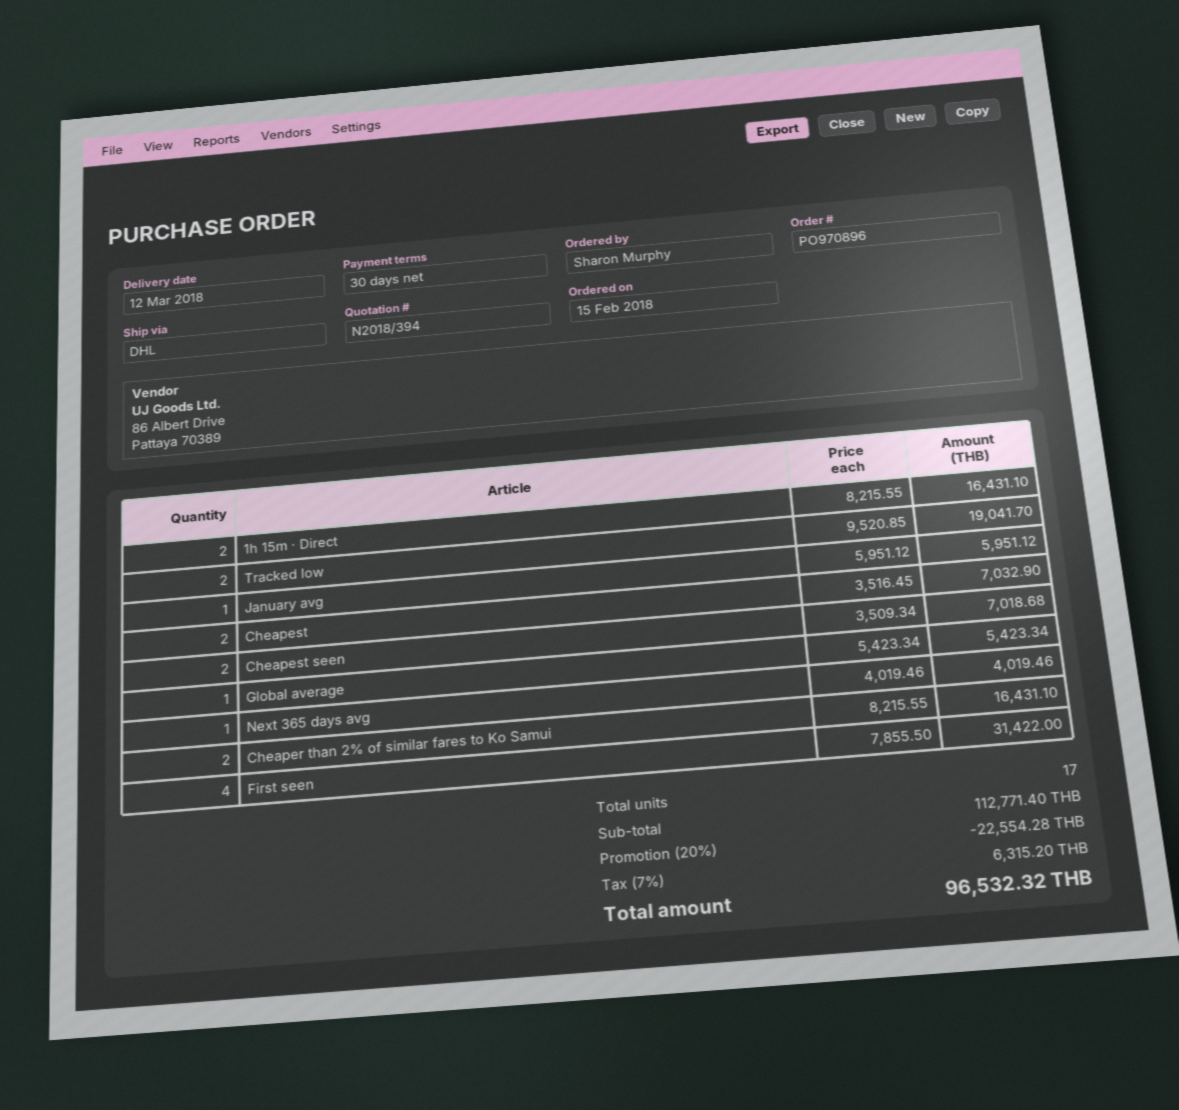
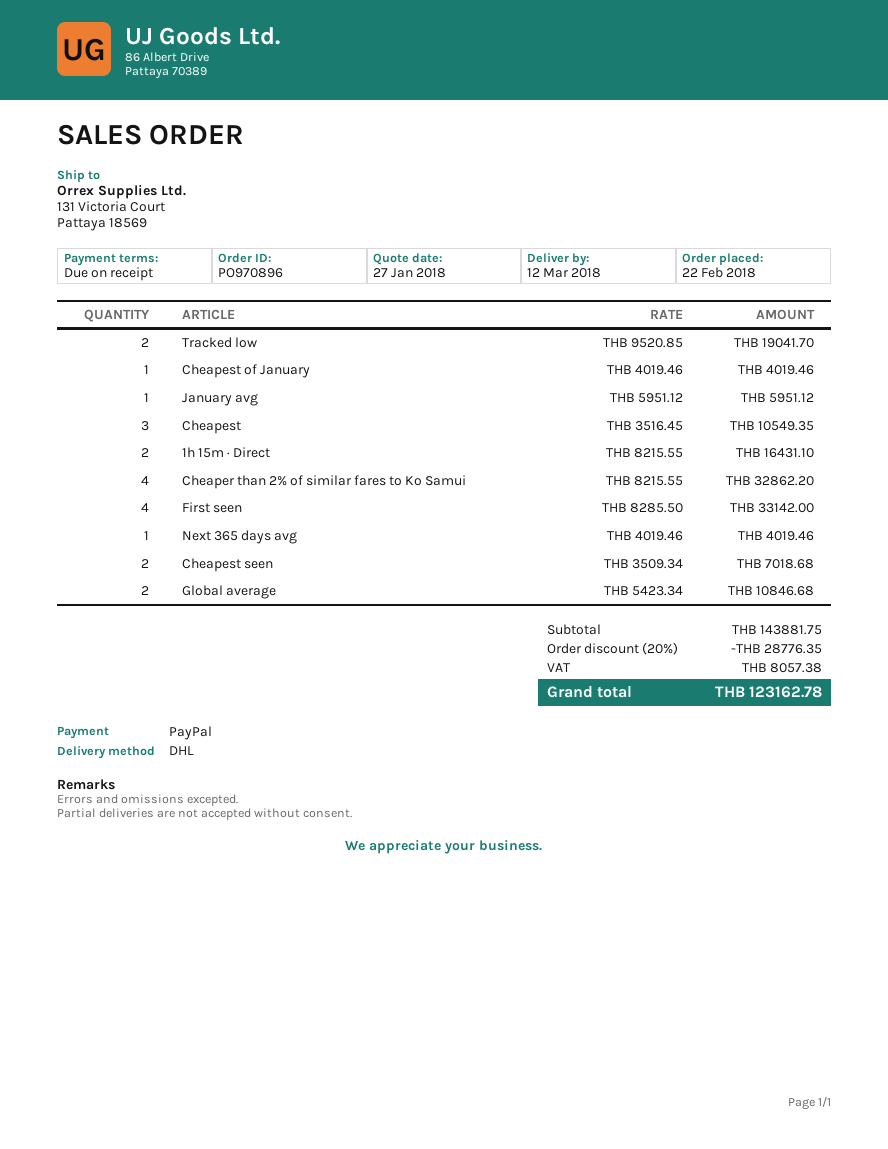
order date: 2018-02-15 -> 2018-02-22
payment terms: 30 days -> on receipt
Cheapest: 2 x 3516.45 = 7032.90 -> 3 x 3516.45 = 10549.35
Global average: 1 x 5423.34 = 5423.34 -> 2 x 5423.34 = 10846.68
Cheaper than 2% of similar fares to Ko Samui: 2 x 8215.55 = 16431.10 -> 4 x 8215.55 = 32862.20
First seen: 4 x 7855.50 = 31422.00 -> 4 x 8285.50 = 33142.00
Cheapest of January: none -> 1 x 4019.46 = 4019.46
subtotal: 112771.40 -> 143881.75
discount: 20% = 22554.28 -> 20% = 28776.35
tax: 6315.20 -> 8057.38
total: 96532.32 -> 123162.78

